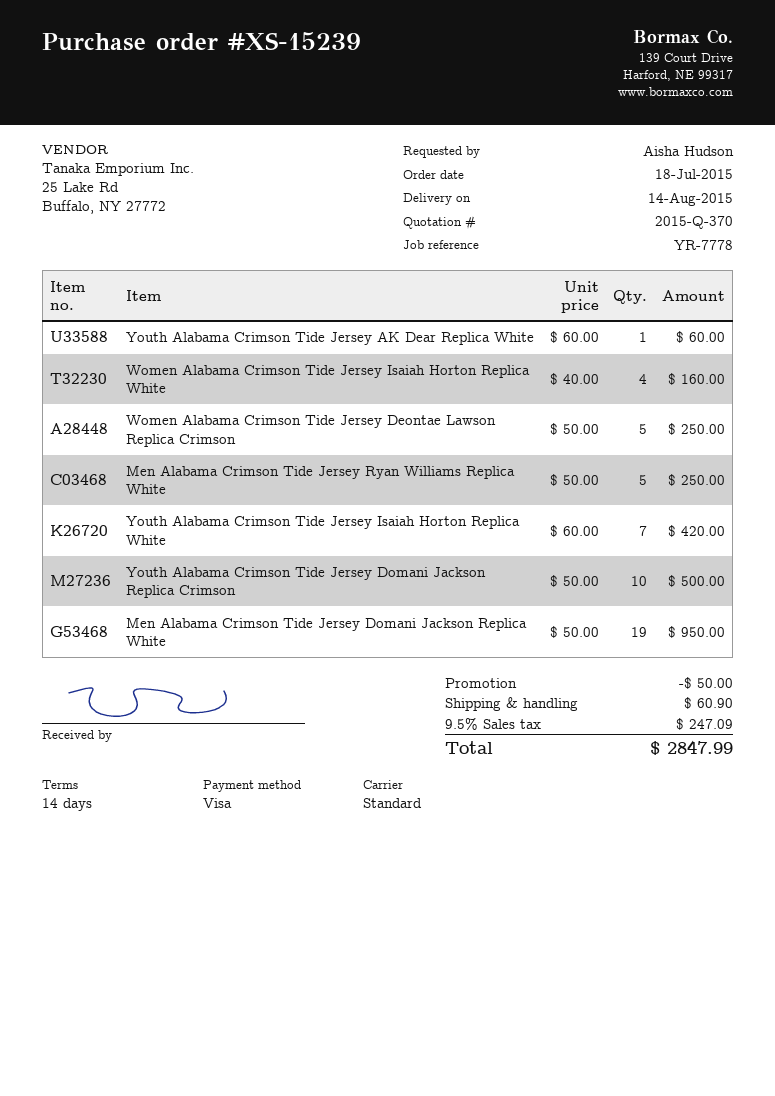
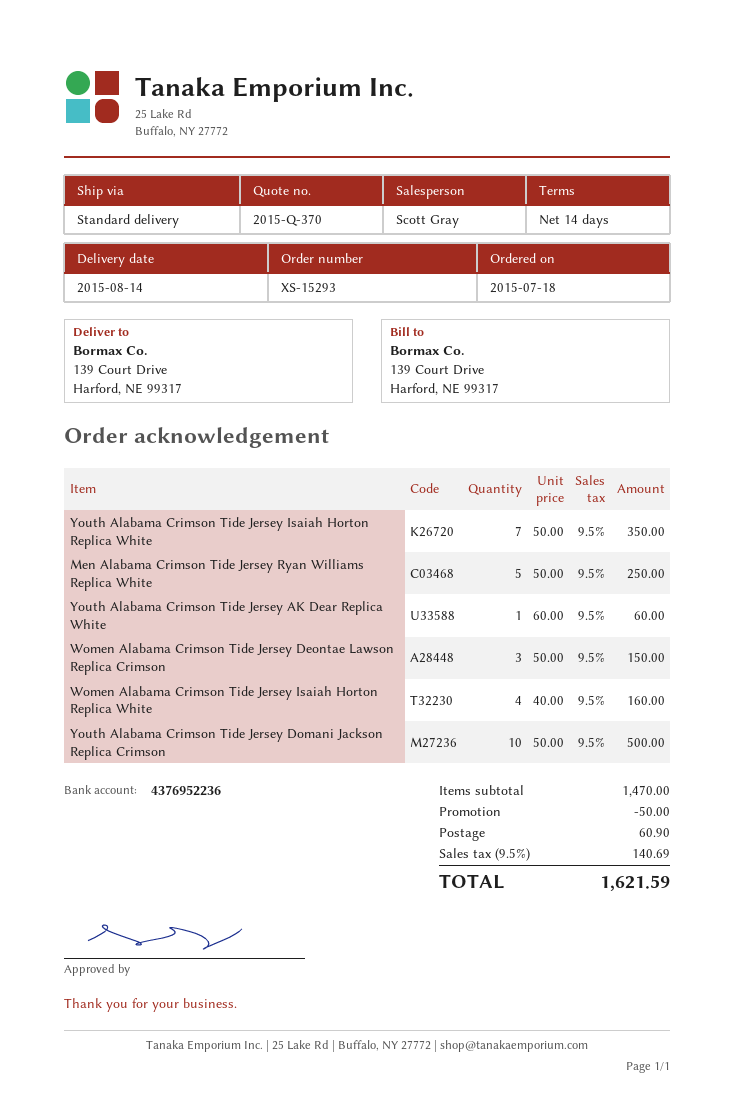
order number: XS-15239 -> XS-15293
Women Alabama Crimson Tide Jersey Deontae Lawson Replica Crimson: 5 x 50.00 = 250.00 -> 3 x 50.00 = 150.00
Youth Alabama Crimson Tide Jersey Isaiah Horton Replica White: 7 x 60.00 = 420.00 -> 7 x 50.00 = 350.00
Men Alabama Crimson Tide Jersey Domani Jackson Replica White: 19 x 50.00 = 950.00 -> none
tax: 9.5% = 247.09 -> 9.5% = 140.69
total: 2847.99 -> 1621.59

